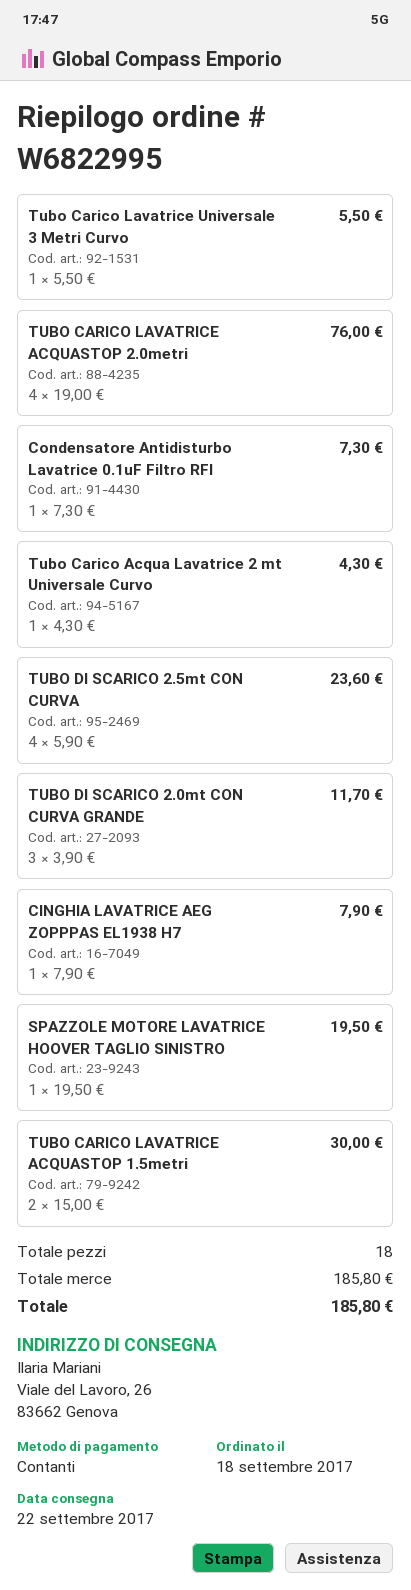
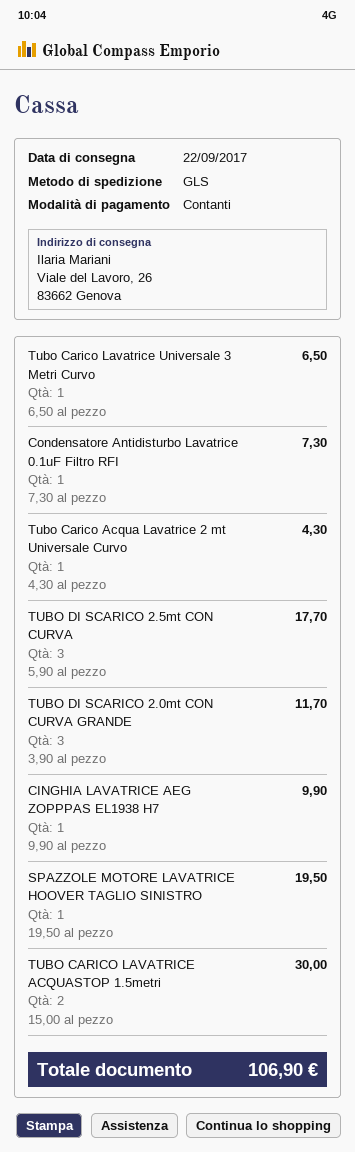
Tubo Carico Lavatrice Universale 3 Metri Curvo: 1 x 5.50 = 5.50 -> 1 x 6.50 = 6.50
TUBO CARICO LAVATRICE ACQUASTOP 2.0metri: 4 x 19.00 = 76.00 -> none
TUBO DI SCARICO 2.5mt CON CURVA: 4 x 5.90 = 23.60 -> 3 x 5.90 = 17.70
CINGHIA LAVATRICE AEG ZOPPPAS EL1938 H7: 1 x 7.90 = 7.90 -> 1 x 9.90 = 9.90
total: 185.80 -> 106.90

